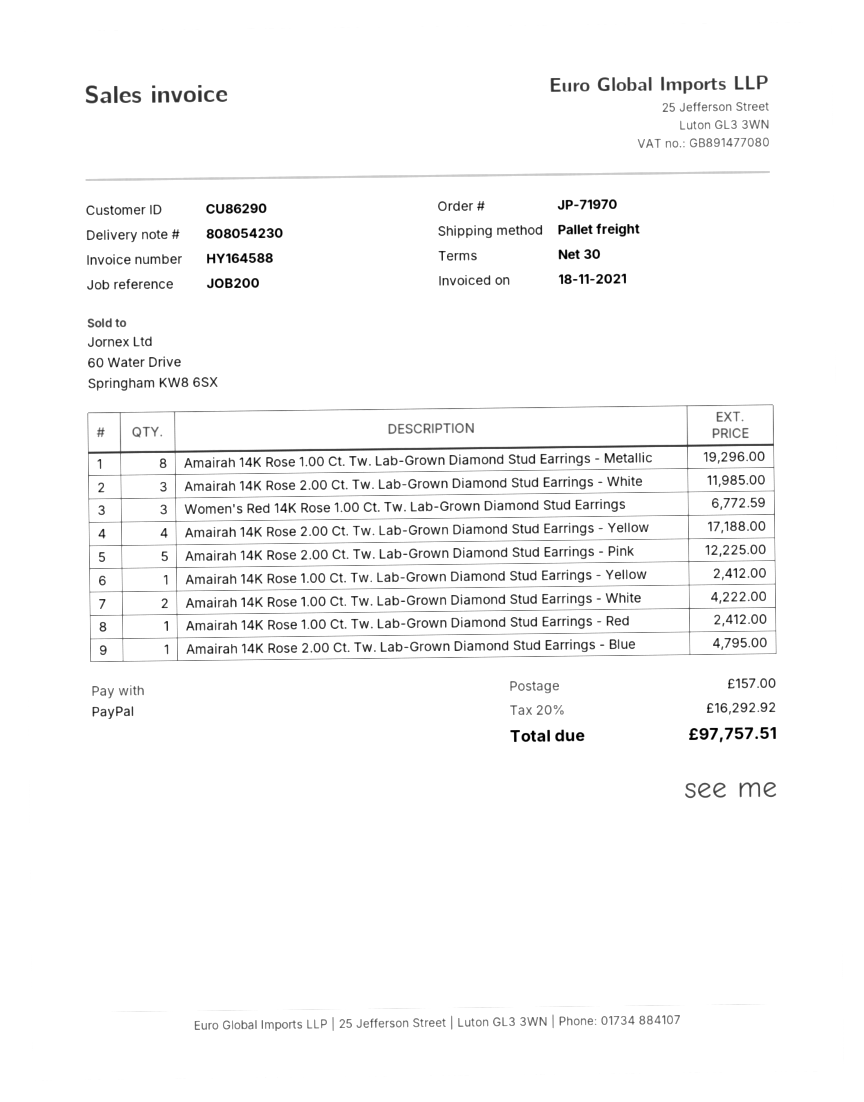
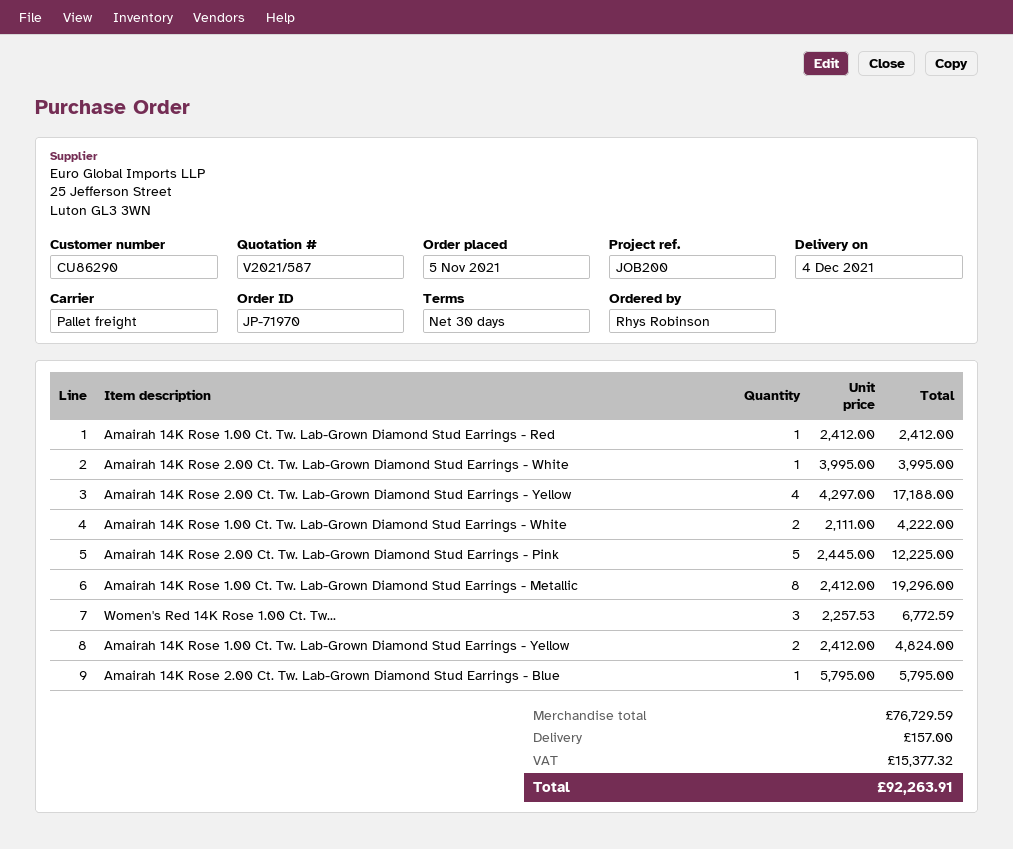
Amairah 14K Rose 2.00 Ct. Tw. Lab-Grown Diamond Stud Earrings - White: 3 for 11985.00 -> 1 for 3995.00
Amairah 14K Rose 1.00 Ct. Tw. Lab-Grown Diamond Stud Earrings - Yellow: 1 for 2412.00 -> 2 for 4824.00
Amairah 14K Rose 2.00 Ct. Tw. Lab-Grown Diamond Stud Earrings - Blue: 1 for 4795.00 -> 1 for 5795.00
tax: 16292.92 -> 15377.32
total: 97757.51 -> 92263.91

